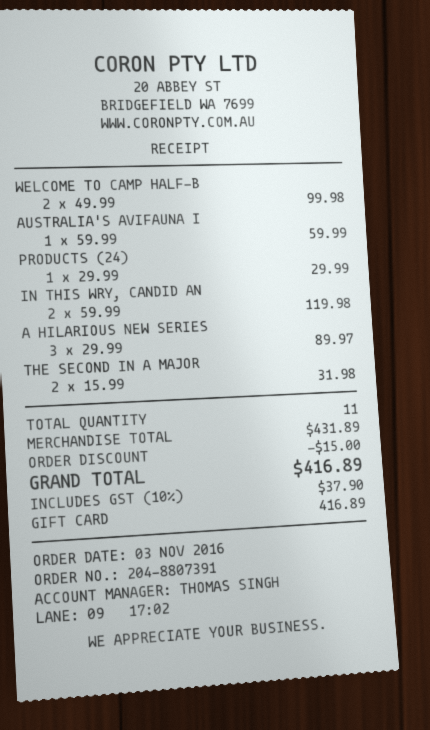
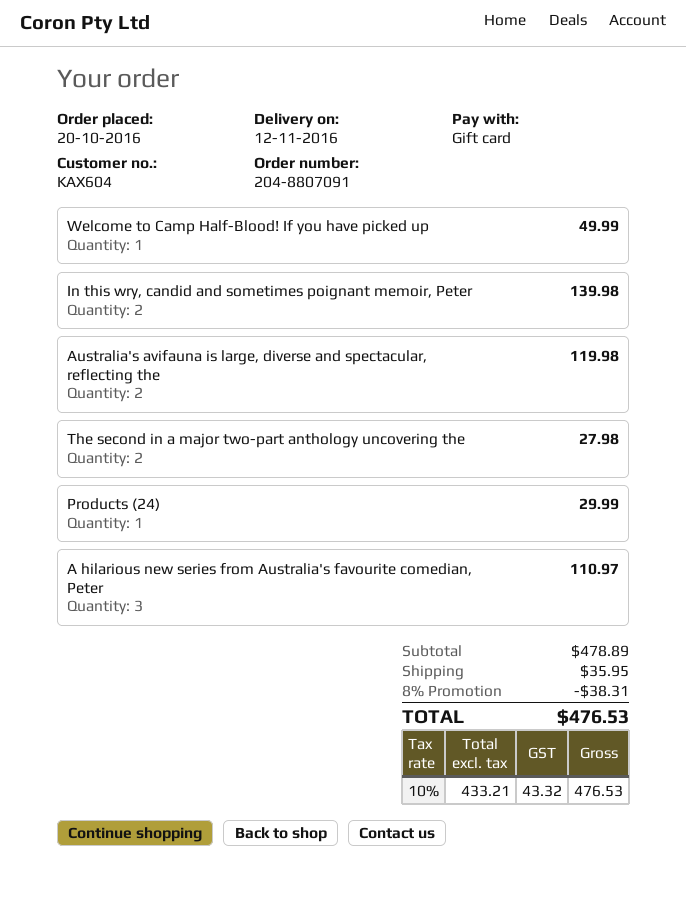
order number: 204-8807391 -> 204-8807091
order date: 2016-11-03 -> 2016-10-20
WELCOME TO CAMP HALF-B: 2 for 99.98 -> 1 for 49.99
AUSTRALIA'S AVIFAUNA I: 1 for 59.99 -> 2 for 119.98
IN THIS WRY, CANDID AN: 2 for 119.98 -> 2 for 139.98
A HILARIOUS NEW SERIES: 3 for 89.97 -> 3 for 110.97
THE SECOND IN A MAJOR: 2 for 31.98 -> 2 for 27.98
subtotal: 431.89 -> 478.89
discount: 15.00 -> 38.31
shipping: none -> 35.95
tax: 10% = 37.90 -> 10% = 43.32
total: 416.89 -> 476.53

